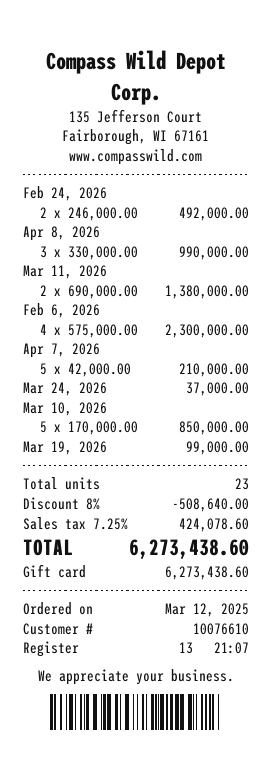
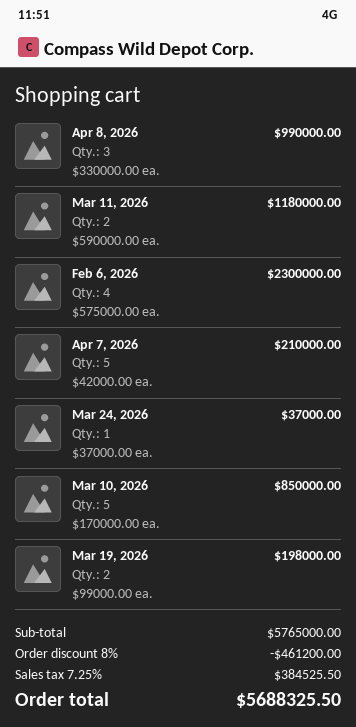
Feb 24, 2026: 2 x 246000.00 = 492000.00 -> none
Mar 11, 2026: 2 x 690000.00 = 1380000.00 -> 2 x 590000.00 = 1180000.00
Mar 19, 2026: 1 x 99000.00 = 99000.00 -> 2 x 99000.00 = 198000.00
discount: 8% = 508640.00 -> 8% = 461200.00
tax: 7.25% = 424078.60 -> 7.25% = 384525.50
total: 6273438.60 -> 5688325.50

